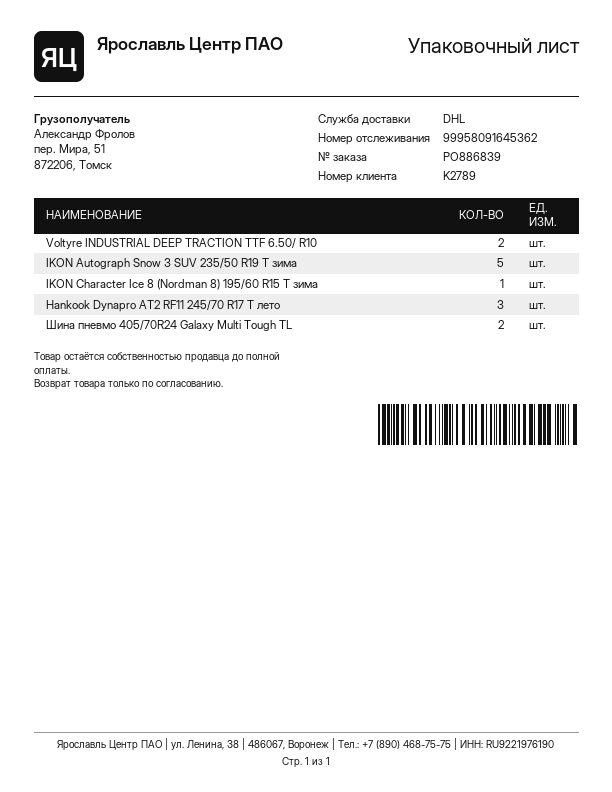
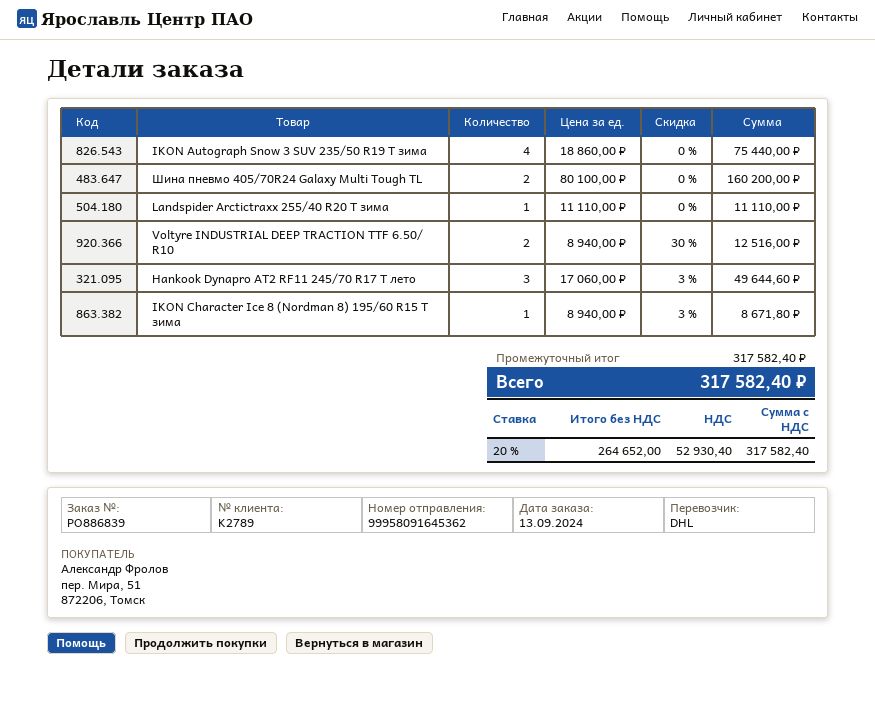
IKON Autograph Snow 3 SUV 235/50 R19 T зима: 5 -> 4
Landspider Arctictraxx 255/40 R20 T зима: none -> 1

